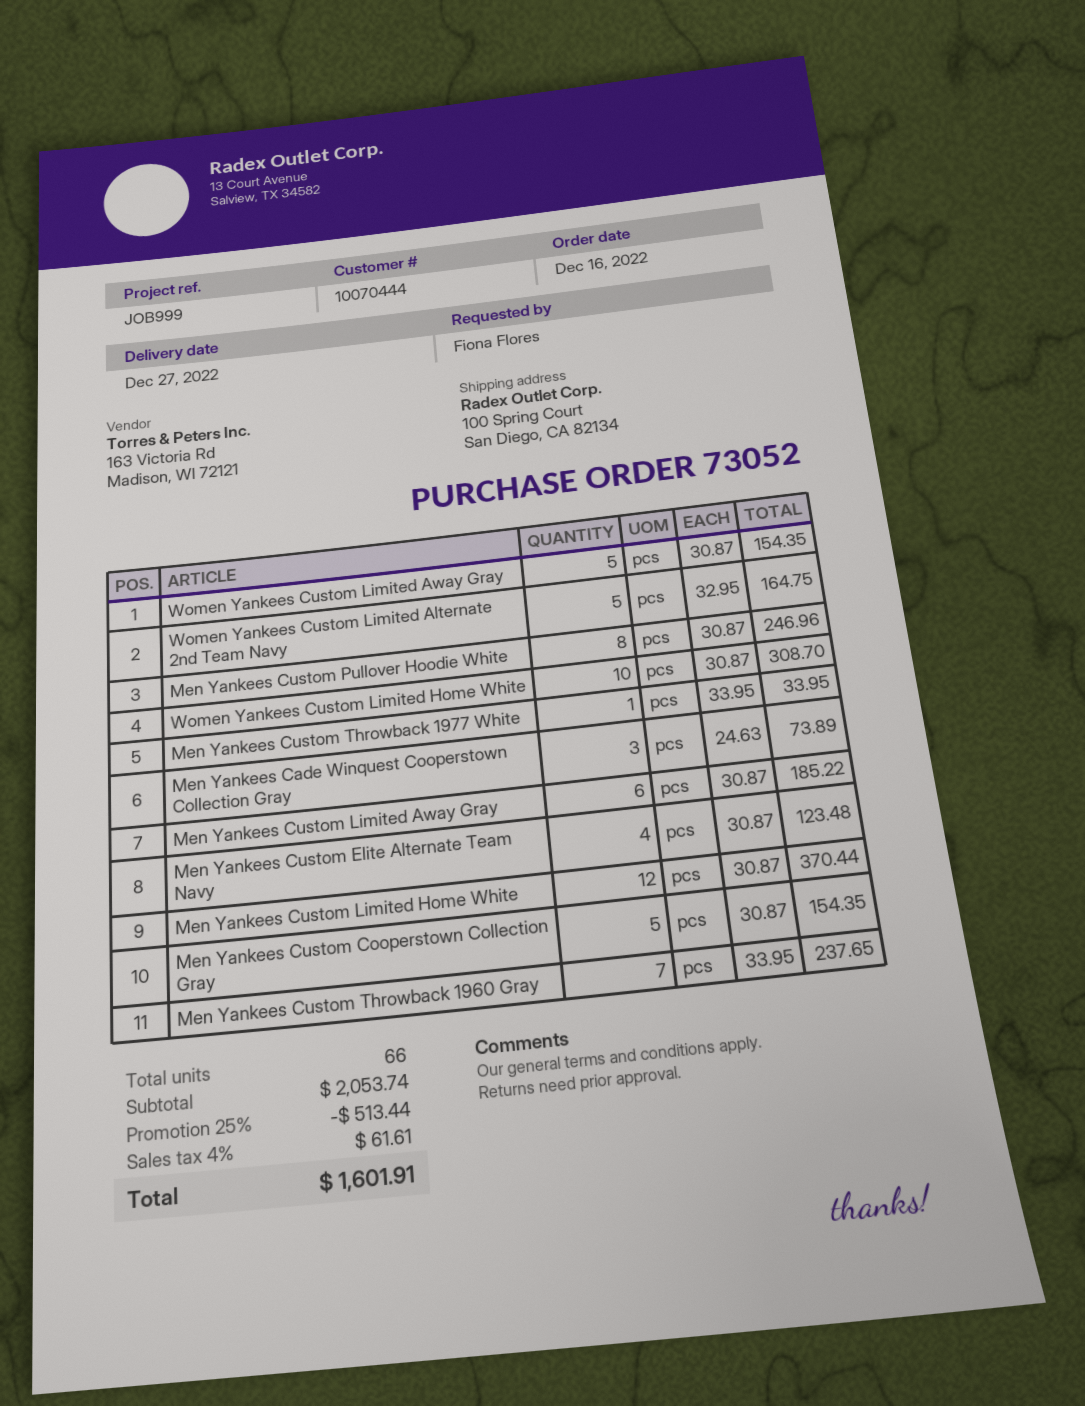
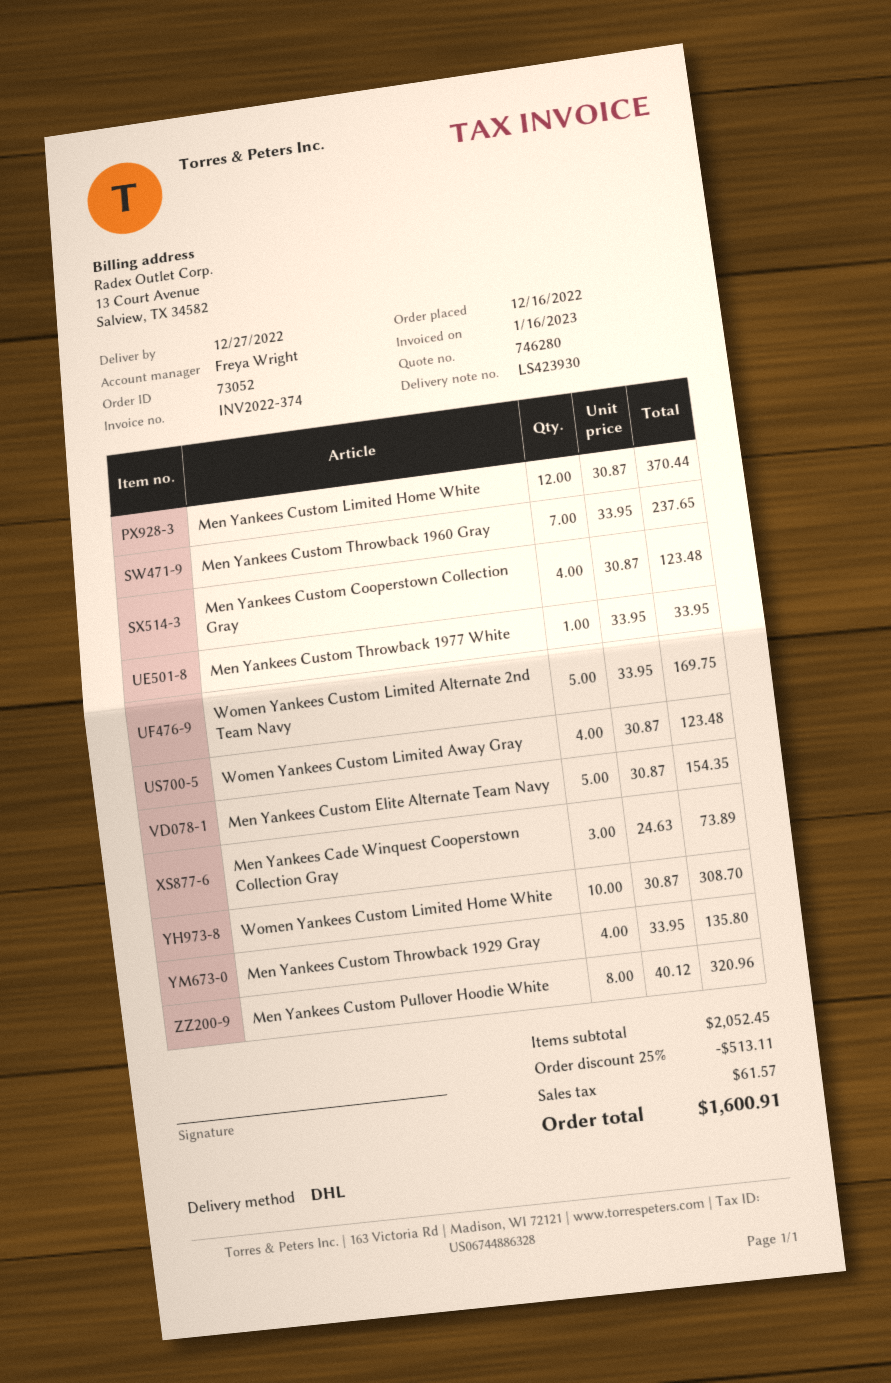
Women Yankees Custom Limited Away Gray: 5 x 30.87 = 154.35 -> 4 x 30.87 = 123.48
Women Yankees Custom Limited Alternate 2nd Team Navy: 5 x 32.95 = 164.75 -> 5 x 33.95 = 169.75
Men Yankees Custom Pullover Hoodie White: 8 x 30.87 = 246.96 -> 8 x 40.12 = 320.96
Men Yankees Custom Limited Away Gray: 6 x 30.87 = 185.22 -> none
Men Yankees Custom Elite Alternate Team Navy: 4 x 30.87 = 123.48 -> 5 x 30.87 = 154.35
Men Yankees Custom Cooperstown Collection Gray: 5 x 30.87 = 154.35 -> 4 x 30.87 = 123.48
Men Yankees Custom Throwback 1929 Gray: none -> 4 x 33.95 = 135.80
subtotal: 2053.74 -> 2052.45
discount: 25% = 513.44 -> 25% = 513.11
tax: 61.61 -> 61.57
total: 1601.91 -> 1600.91

